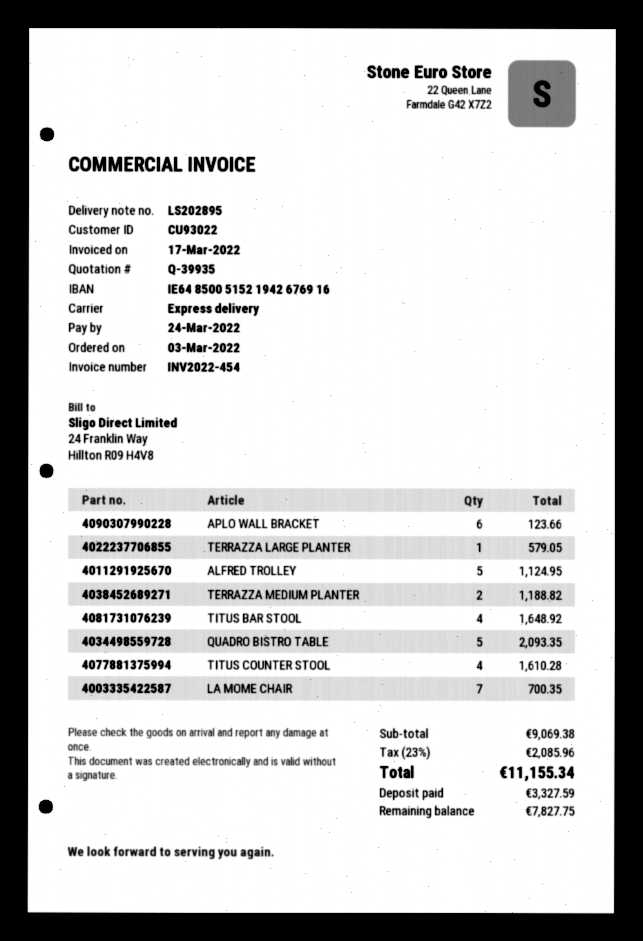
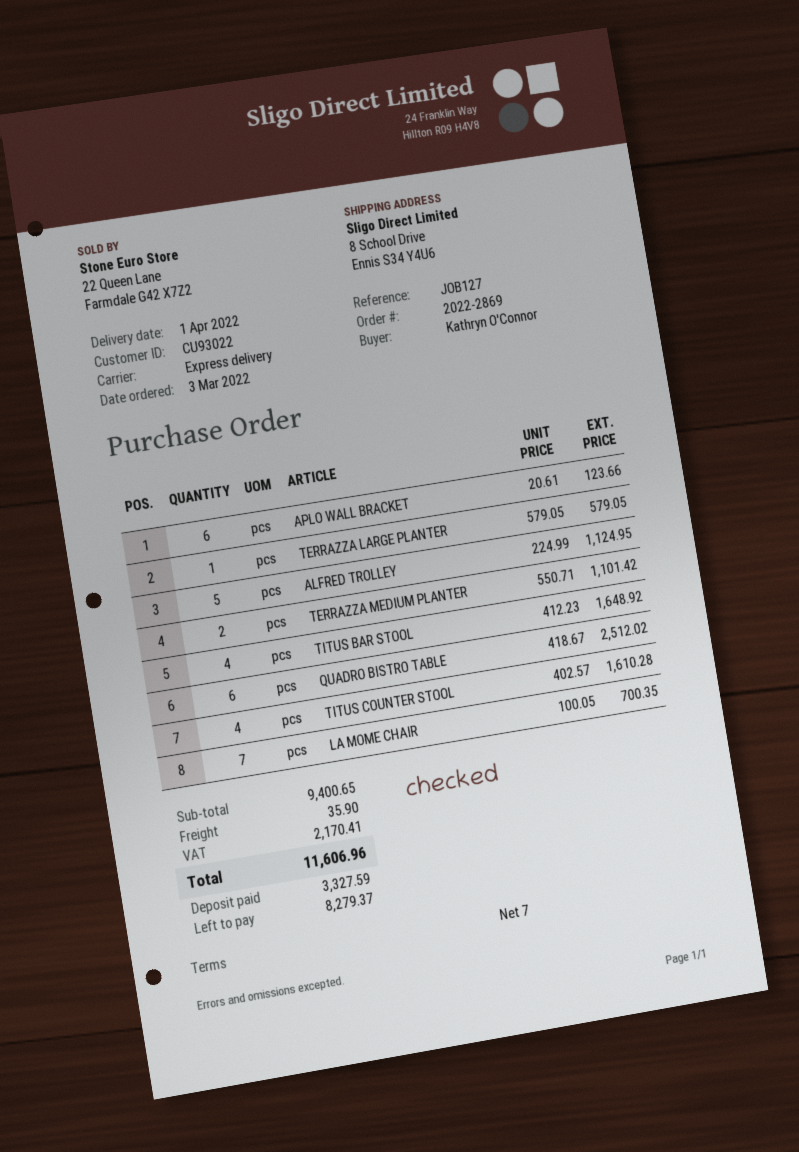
TERRAZZA MEDIUM PLANTER: 2 for 1188.82 -> 2 for 1101.42
QUADRO BISTRO TABLE: 5 for 2093.35 -> 6 for 2512.02
subtotal: 9069.38 -> 9400.65
shipping: none -> 35.90
tax: 2085.96 -> 2170.41
total: 11155.34 -> 11606.96
balance: 7827.75 -> 8279.37

